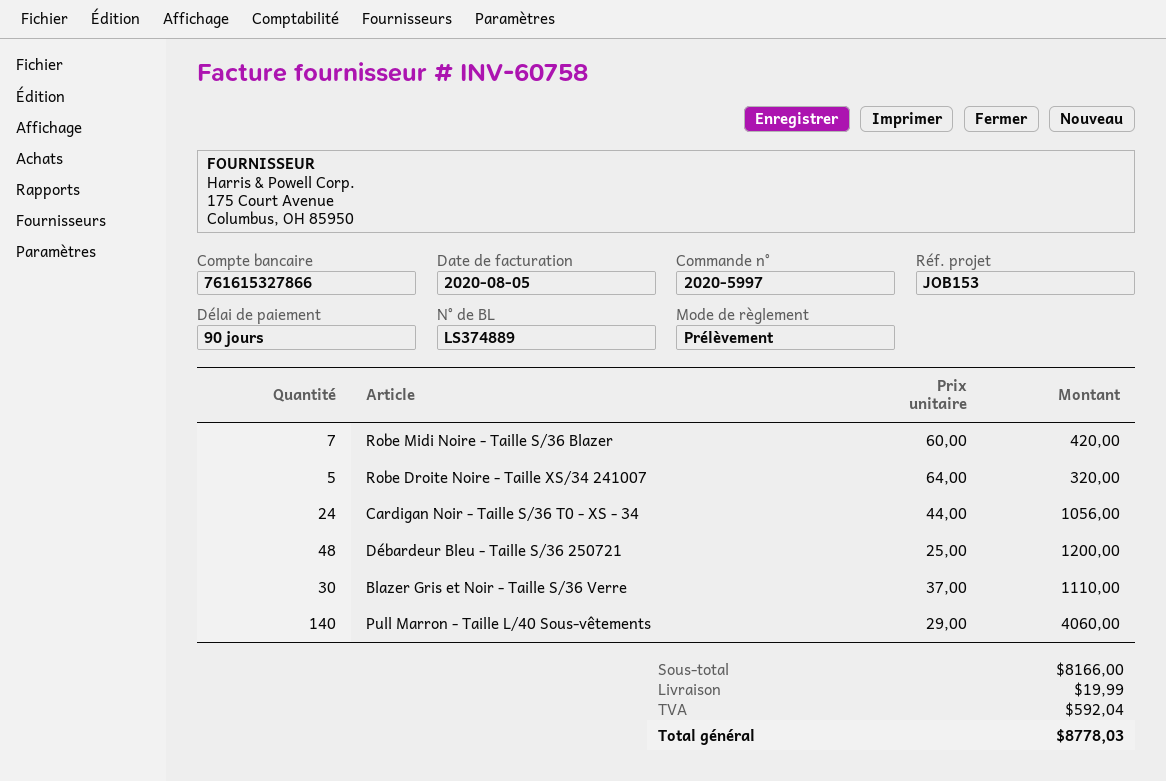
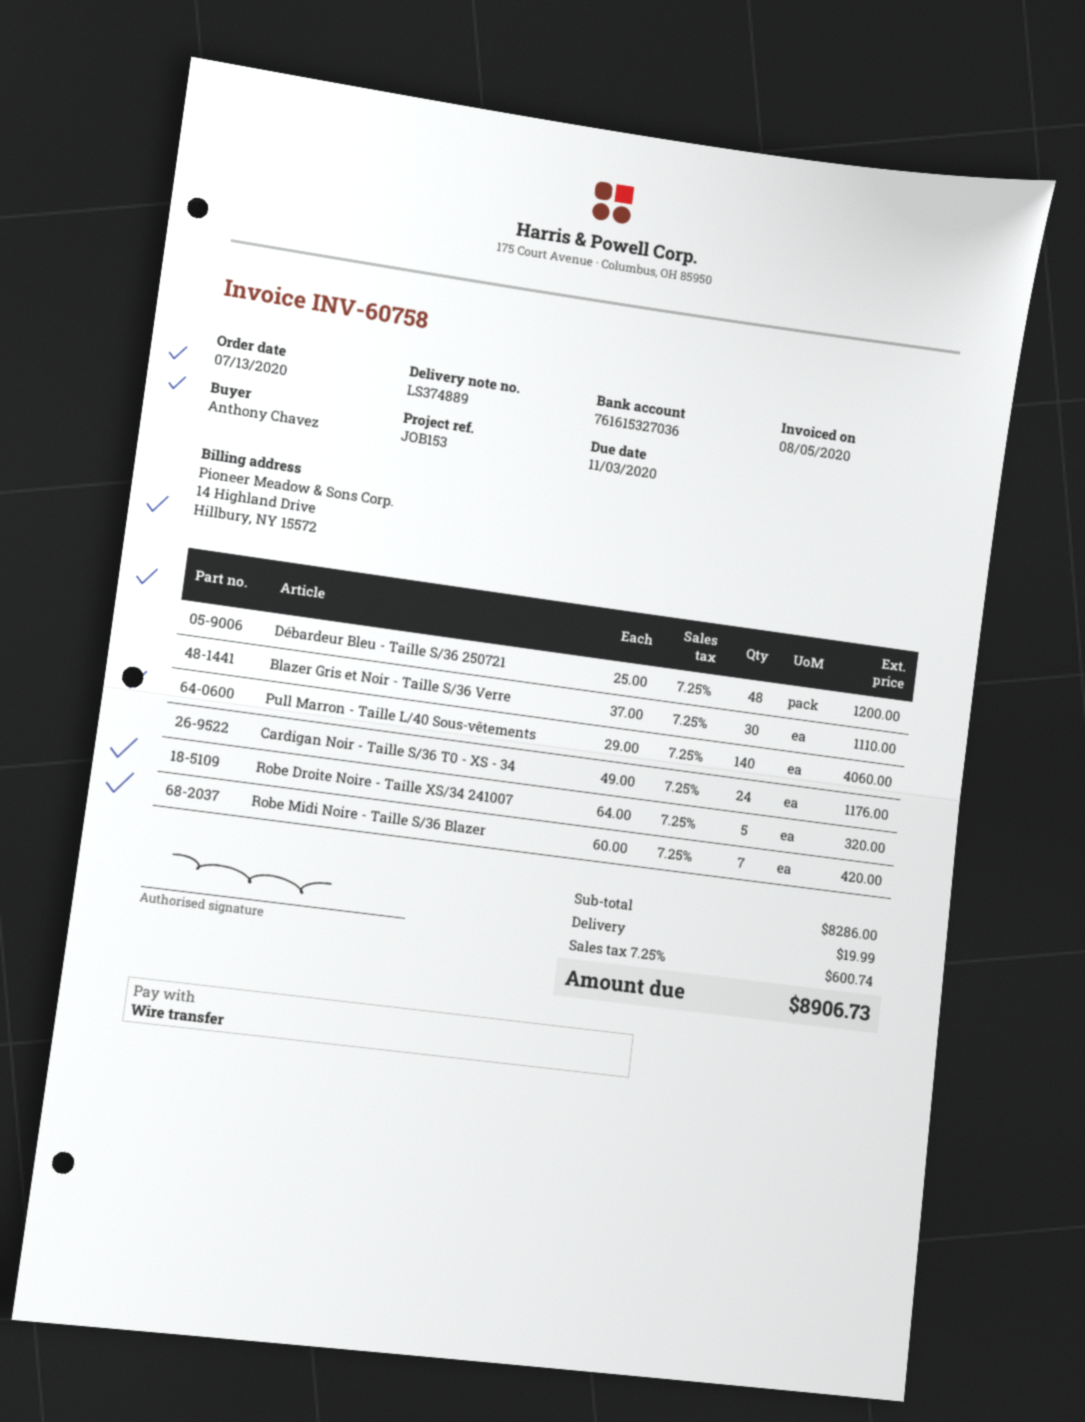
payment method: direct debit -> bank transfer
bank account: 761615327866 -> 761615327036
Cardigan Noir - Taille S/36 T0 - XS - 34: 24 x 44.00 = 1056.00 -> 24 x 49.00 = 1176.00
subtotal: 8166.00 -> 8286.00
tax: 592.04 -> 600.74
total: 8778.03 -> 8906.73

